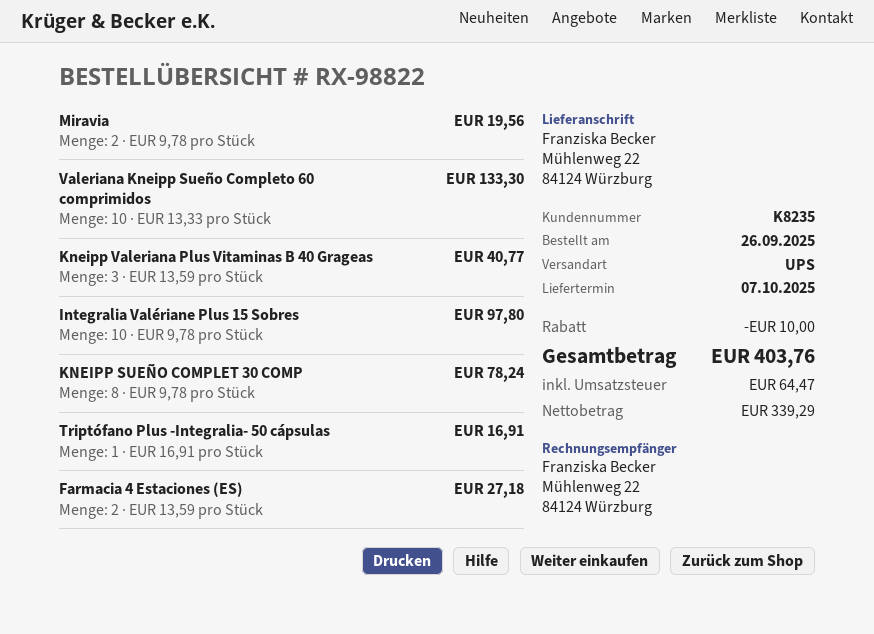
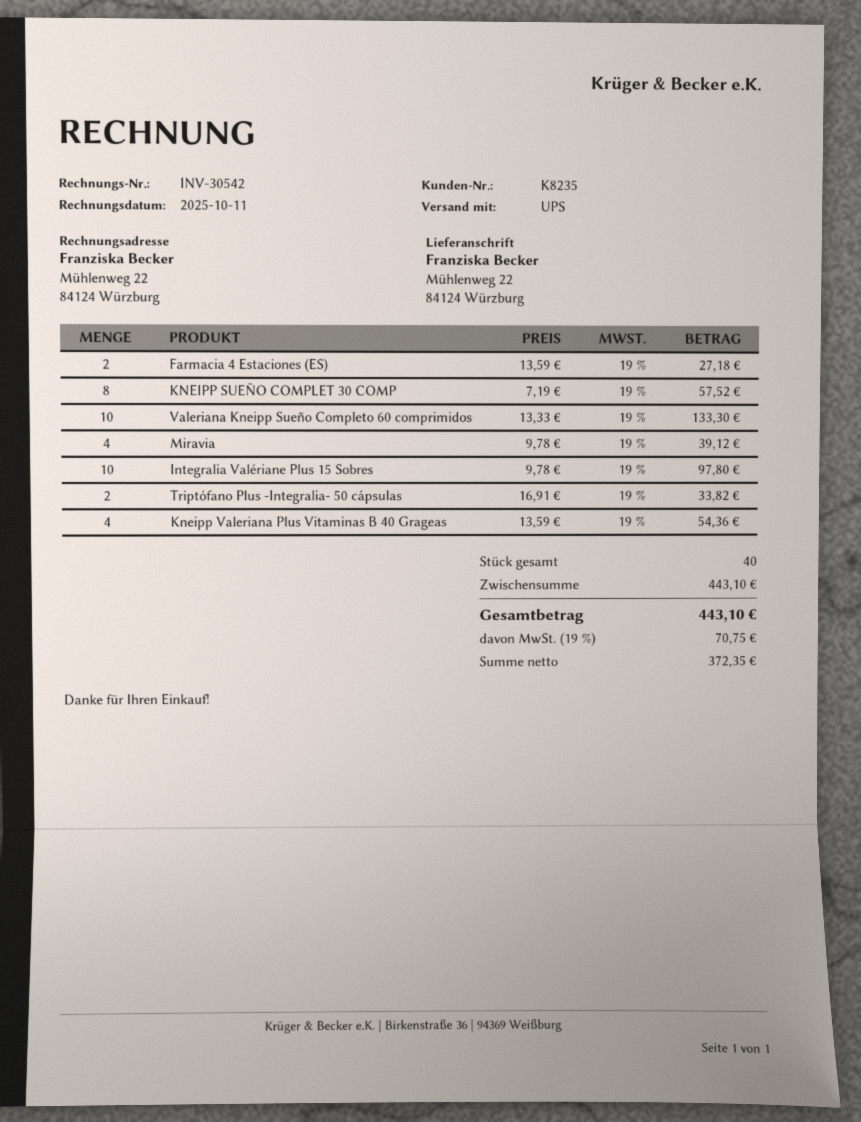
Miravia: 2 x 9.78 = 19.56 -> 4 x 9.78 = 39.12
Kneipp Valeriana Plus Vitaminas B 40 Grageas: 3 x 13.59 = 40.77 -> 4 x 13.59 = 54.36
KNEIPP SUEÑO COMPLET 30 COMP: 8 x 9.78 = 78.24 -> 8 x 7.19 = 57.52
Triptófano Plus -Integralia- 50 cápsulas: 1 x 16.91 = 16.91 -> 2 x 16.91 = 33.82
discount: 10.00 -> none
net: 339.29 -> 372.35
tax: 64.47 -> 70.75
total: 403.76 -> 443.10

